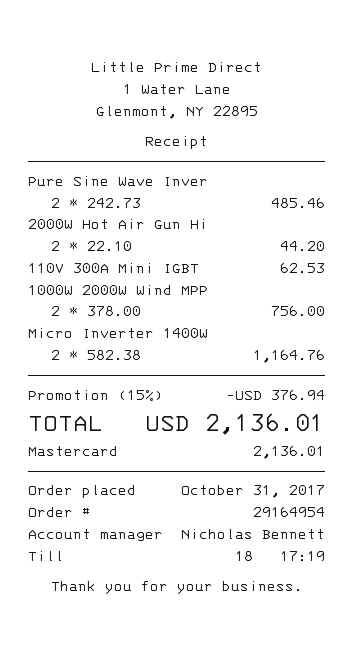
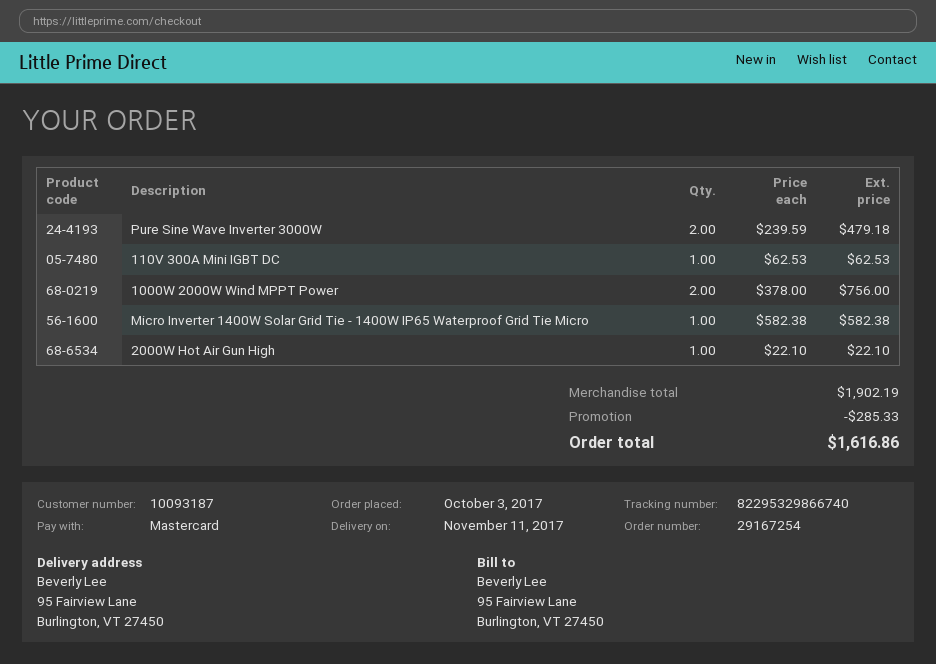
order number: 29164954 -> 29167254
order date: 2017-10-31 -> 2017-10-03
Pure Sine Wave Inver: 2 x 242.73 = 485.46 -> 2 x 239.59 = 479.18
2000W Hot Air Gun Hi: 2 x 22.10 = 44.20 -> 1 x 22.10 = 22.10
Micro Inverter 1400W: 2 x 582.38 = 1164.76 -> 1 x 582.38 = 582.38
discount: 376.94 -> 285.33
total: 2136.01 -> 1616.86

